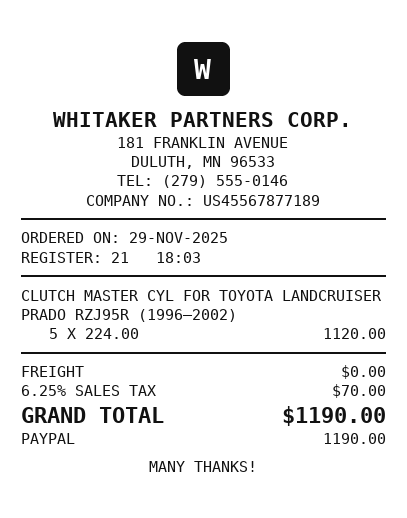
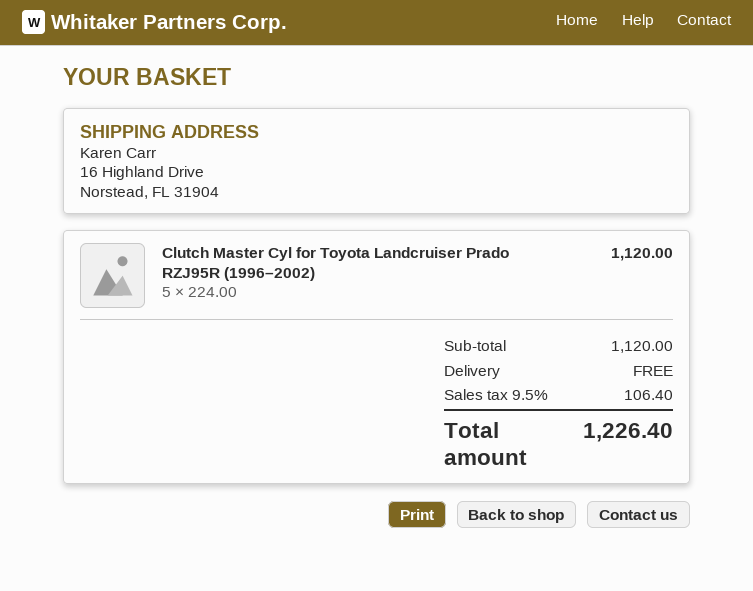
tax: 6.25% = 70.00 -> 9.5% = 106.40
total: 1190.00 -> 1226.40

